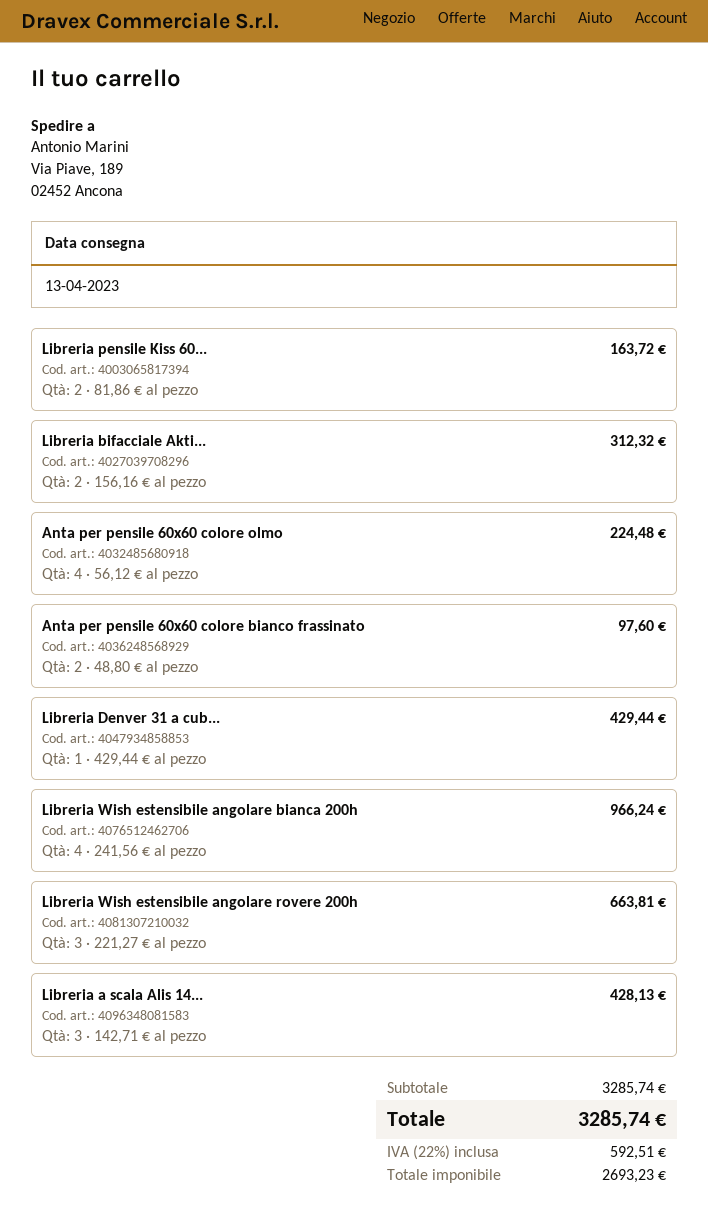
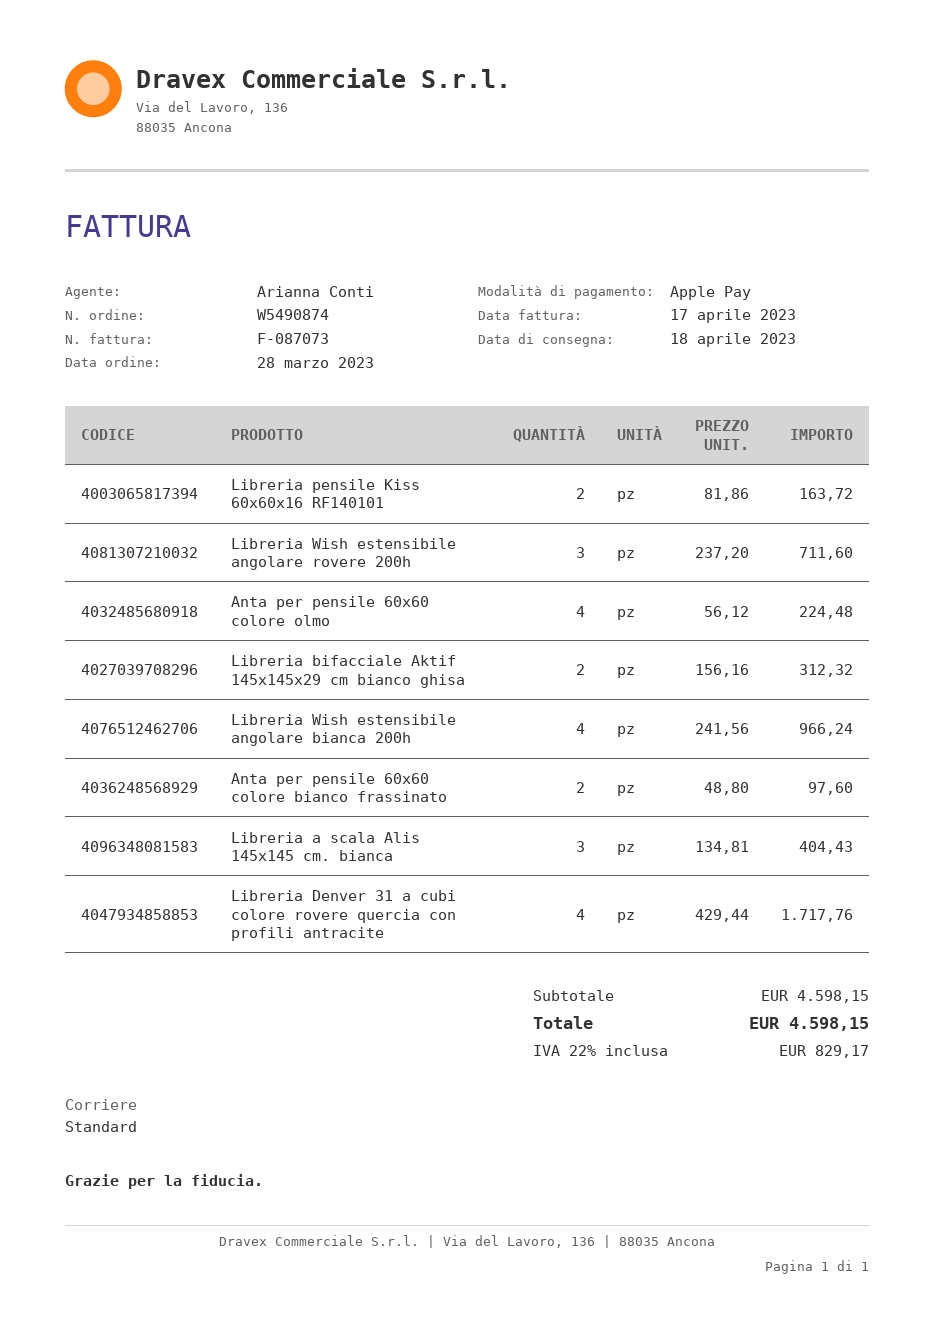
delivery date: 2023-04-13 -> 2023-04-18
Libreria Denver 31 a cub...: 1 x 429.44 = 429.44 -> 4 x 429.44 = 1717.76
Libreria Wish estensibile angolare rovere 200h: 3 x 221.27 = 663.81 -> 3 x 237.20 = 711.60
Libreria a scala Alis 14...: 3 x 142.71 = 428.13 -> 3 x 134.81 = 404.43
subtotal: 3285.74 -> 4598.15
tax: 22% = 592.51 -> 22% = 829.17
total: 3285.74 -> 4598.15

